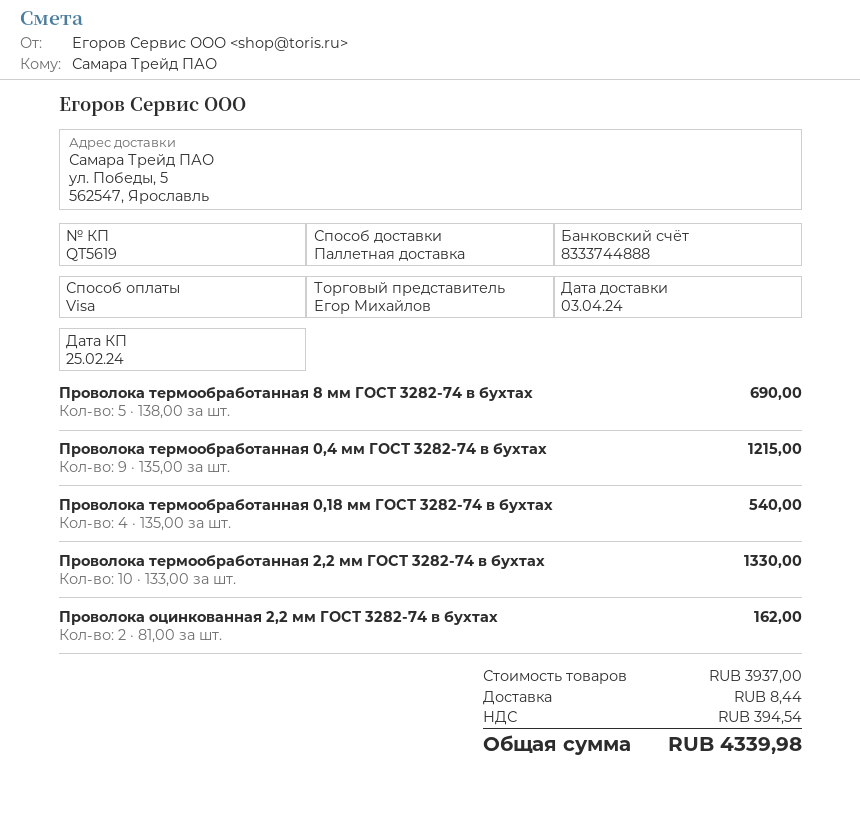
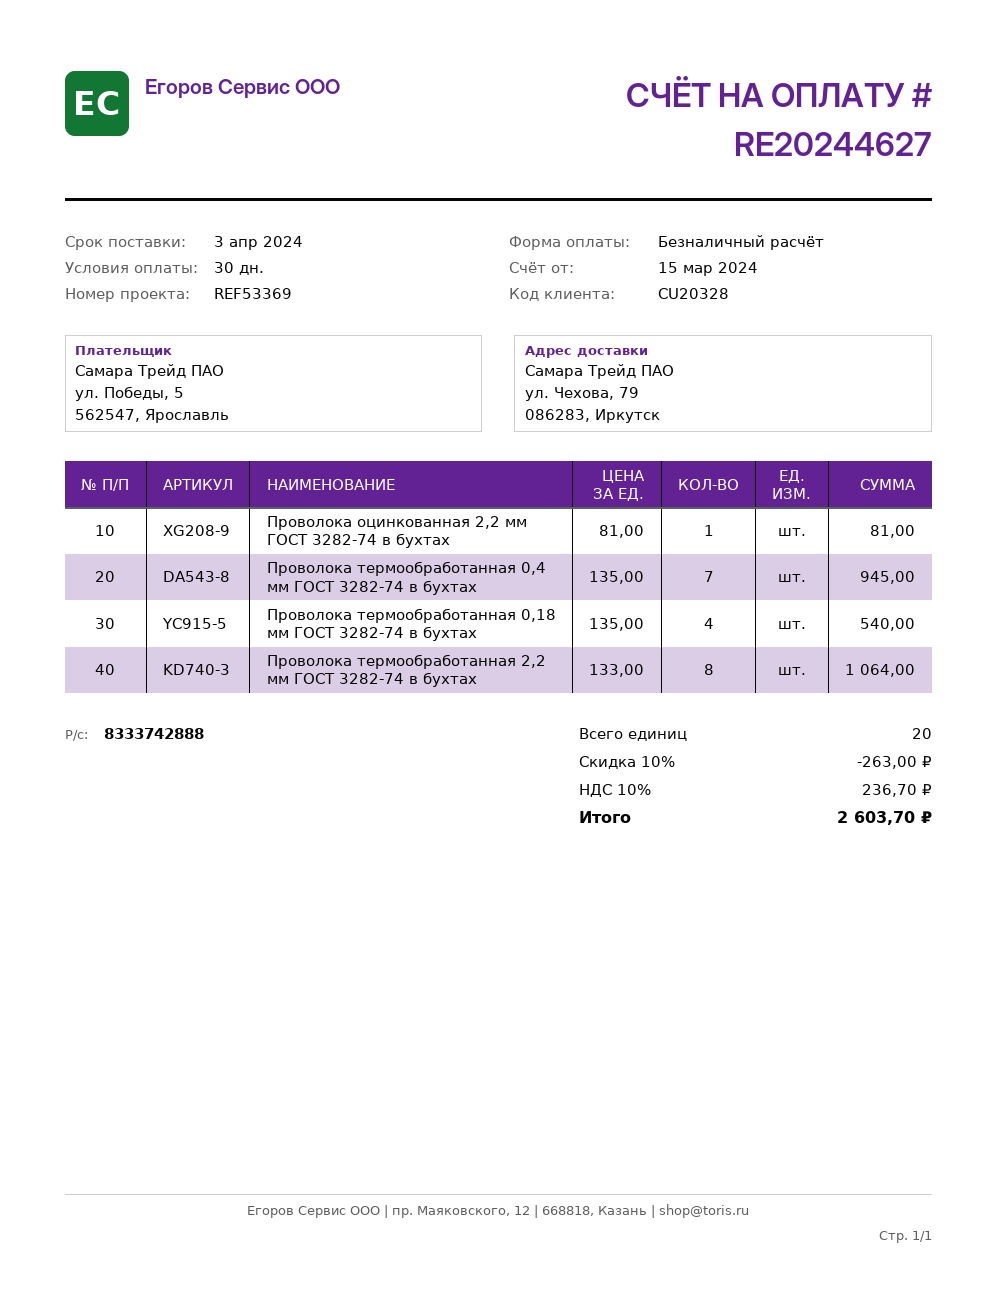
payment method: Visa -> bank transfer
bank account: 8333744888 -> 8333742888
ship to: ул. Победы, 5, 562547, Ярославль -> ул. Чехова, 79, 086283, Иркутск
Проволока термообработанная 8 мм ГОСТ 3282-74 в бухтах: 5 x 138.00 = 690.00 -> none
Проволока термообработанная 0,4 мм ГОСТ 3282-74 в бухтах: 9 x 135.00 = 1215.00 -> 7 x 135.00 = 945.00
Проволока термообработанная 2,2 мм ГОСТ 3282-74 в бухтах: 10 x 133.00 = 1330.00 -> 8 x 133.00 = 1064.00
Проволока оцинкованная 2,2 мм ГОСТ 3282-74 в бухтах: 2 x 81.00 = 162.00 -> 1 x 81.00 = 81.00
discount: none -> 10% = 263.00
shipping: 8.44 -> none
tax: 394.54 -> 236.70
total: 4339.98 -> 2603.70

